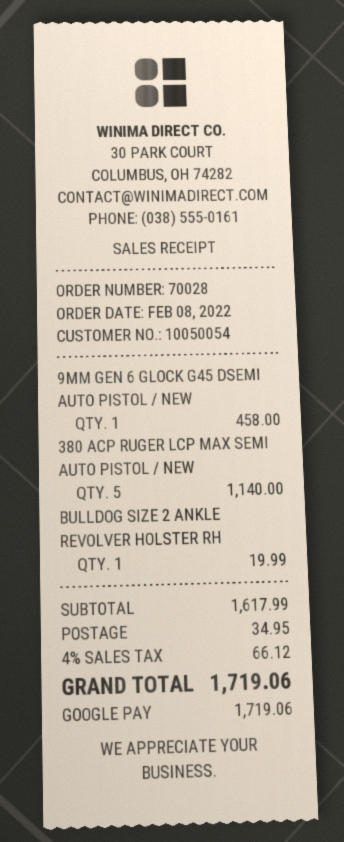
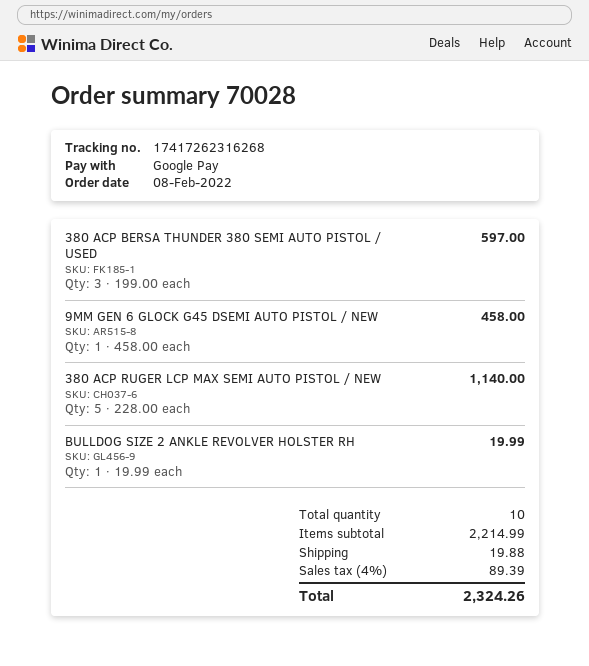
380 ACP BERSA THUNDER 380 SEMI AUTO PISTOL / USED: none -> 3 for 597.00
subtotal: 1617.99 -> 2214.99
shipping: 34.95 -> 19.88
tax: 4% = 66.12 -> 4% = 89.39
total: 1719.06 -> 2324.26

